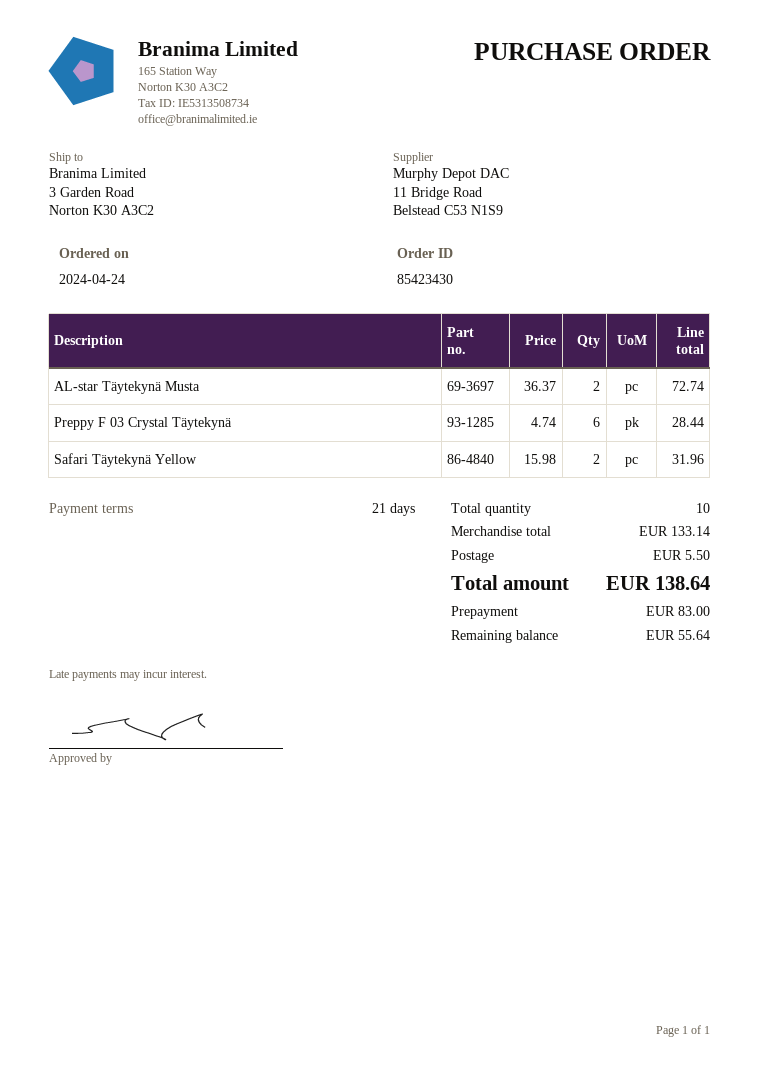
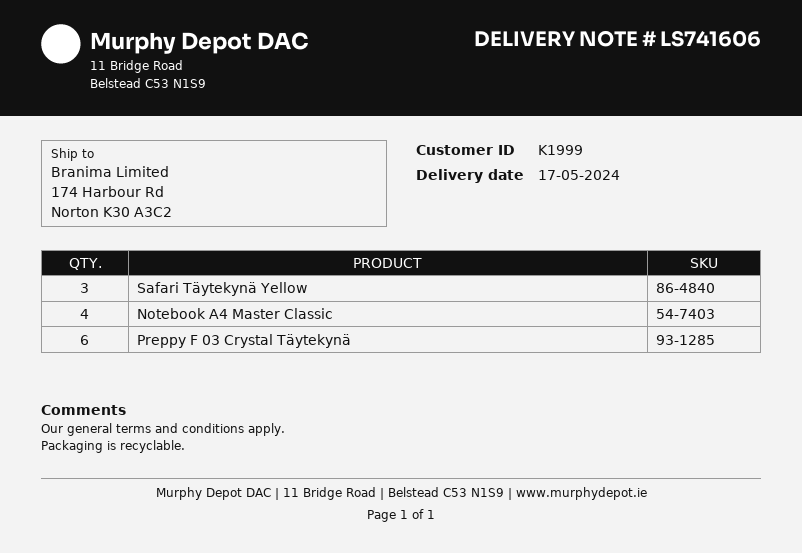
ship to: 3 Garden Road, Norton K30 A3C2 -> 174 Harbour Rd, Norton K30 A3C2
AL-star Täytekynä Musta: 2 -> none
Safari Täytekynä Yellow: 2 -> 3
Notebook A4 Master Classic: none -> 4

